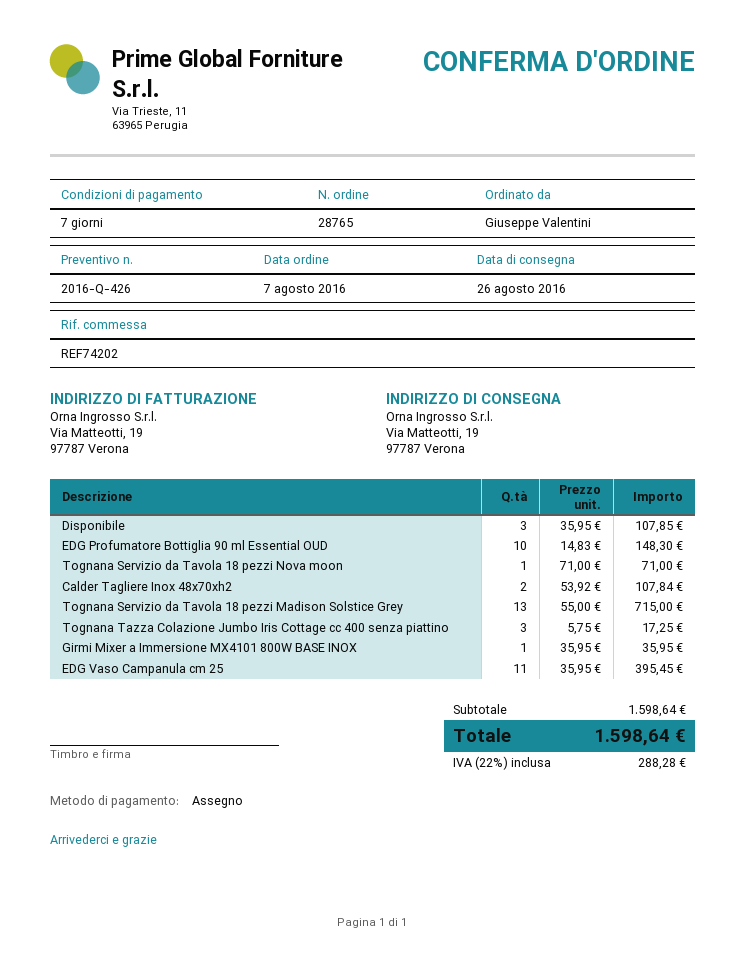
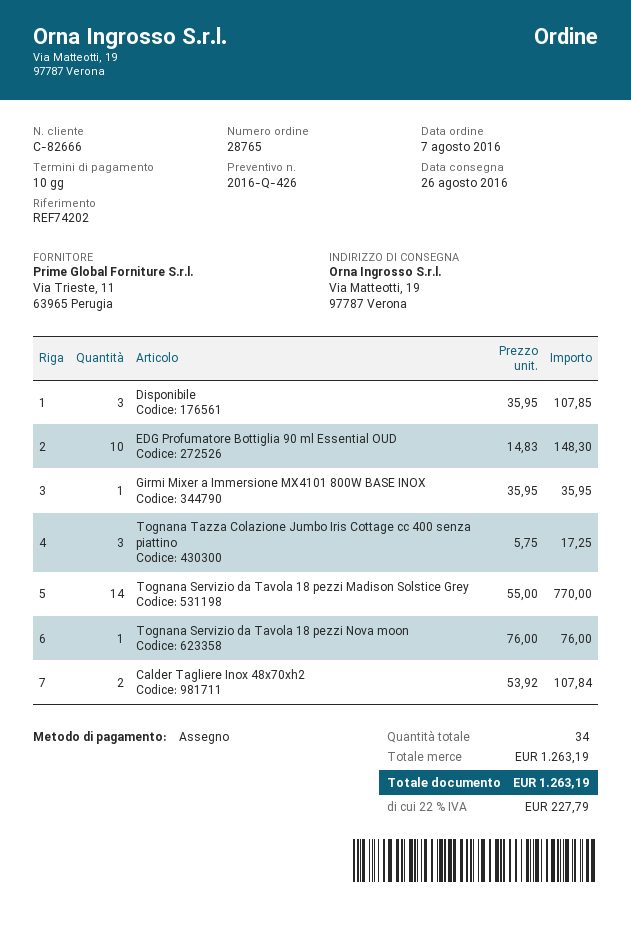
payment terms: 7 days -> 10 days
Tognana Servizio da Tavola 18 pezzi Nova moon: 1 x 71.00 = 71.00 -> 1 x 76.00 = 76.00
Tognana Servizio da Tavola 18 pezzi Madison Solstice Grey: 13 x 55.00 = 715.00 -> 14 x 55.00 = 770.00
EDG Vaso Campanula cm 25: 11 x 35.95 = 395.45 -> none
subtotal: 1598.64 -> 1263.19
tax: 22% = 288.28 -> 22% = 227.79
total: 1598.64 -> 1263.19

